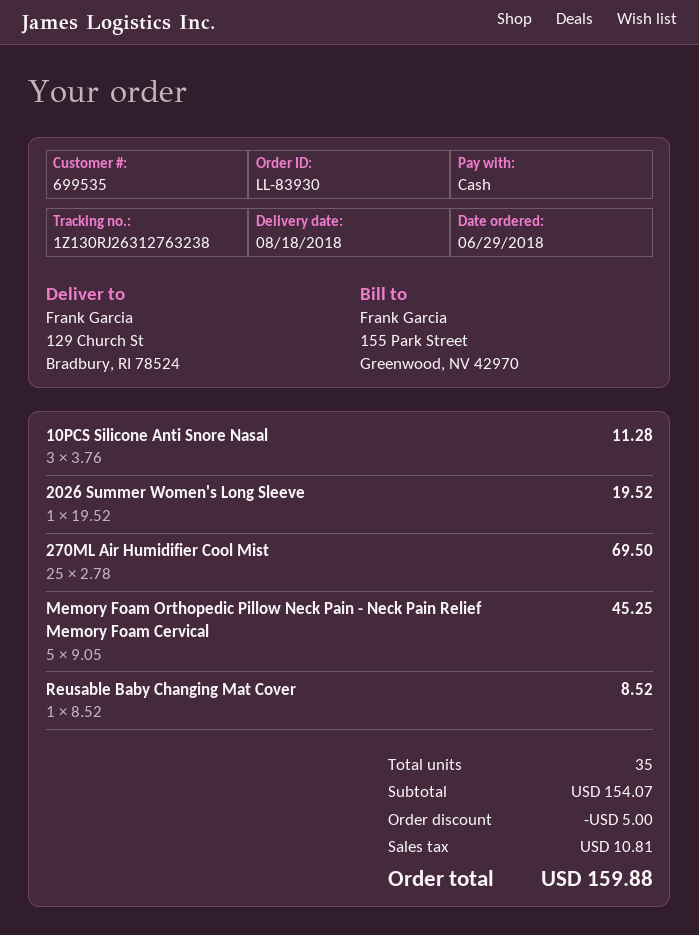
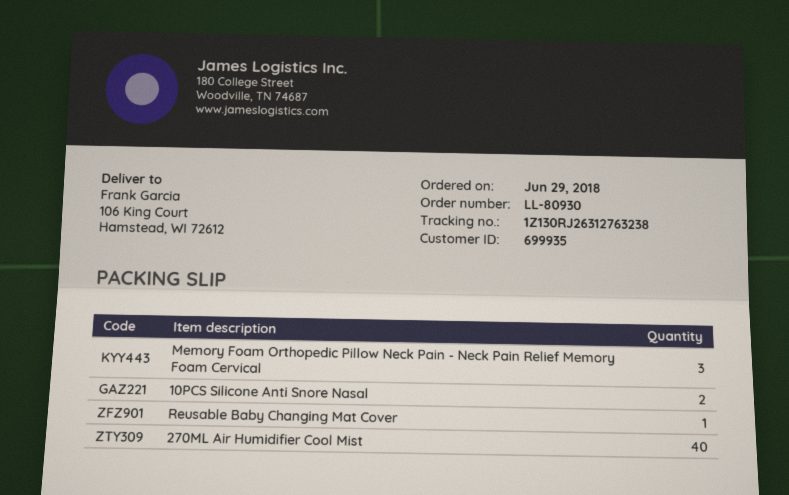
order number: LL-83930 -> LL-80930
customer number: 699535 -> 699935
ship to: 129 Church St, Bradbury, RI 78524 -> 106 King Court, Hamstead, WI 72612
10PCS Silicone Anti Snore Nasal: 3 -> 2
2026 Summer Women's Long Sleeve: 1 -> none
270ML Air Humidifier Cool Mist: 25 -> 40
Memory Foam Orthopedic Pillow Neck Pain - Neck Pain Relief Memory Foam Cervical: 5 -> 3

